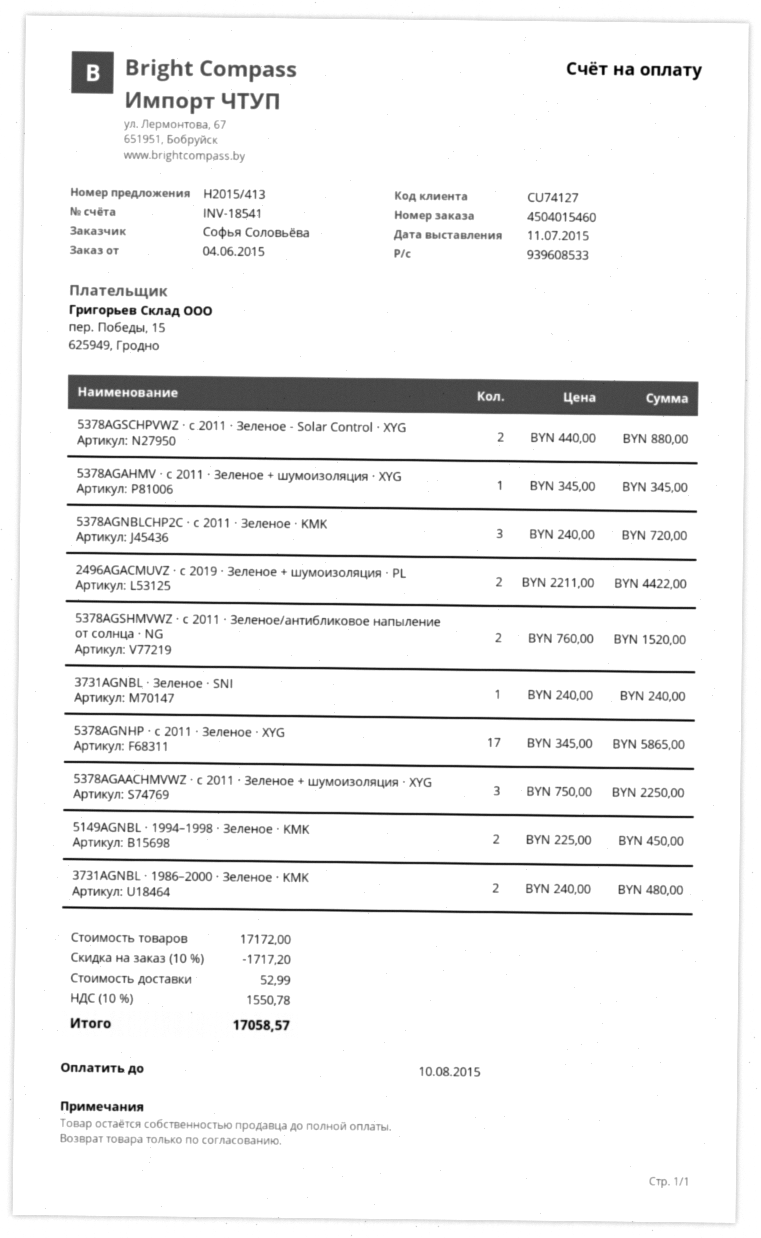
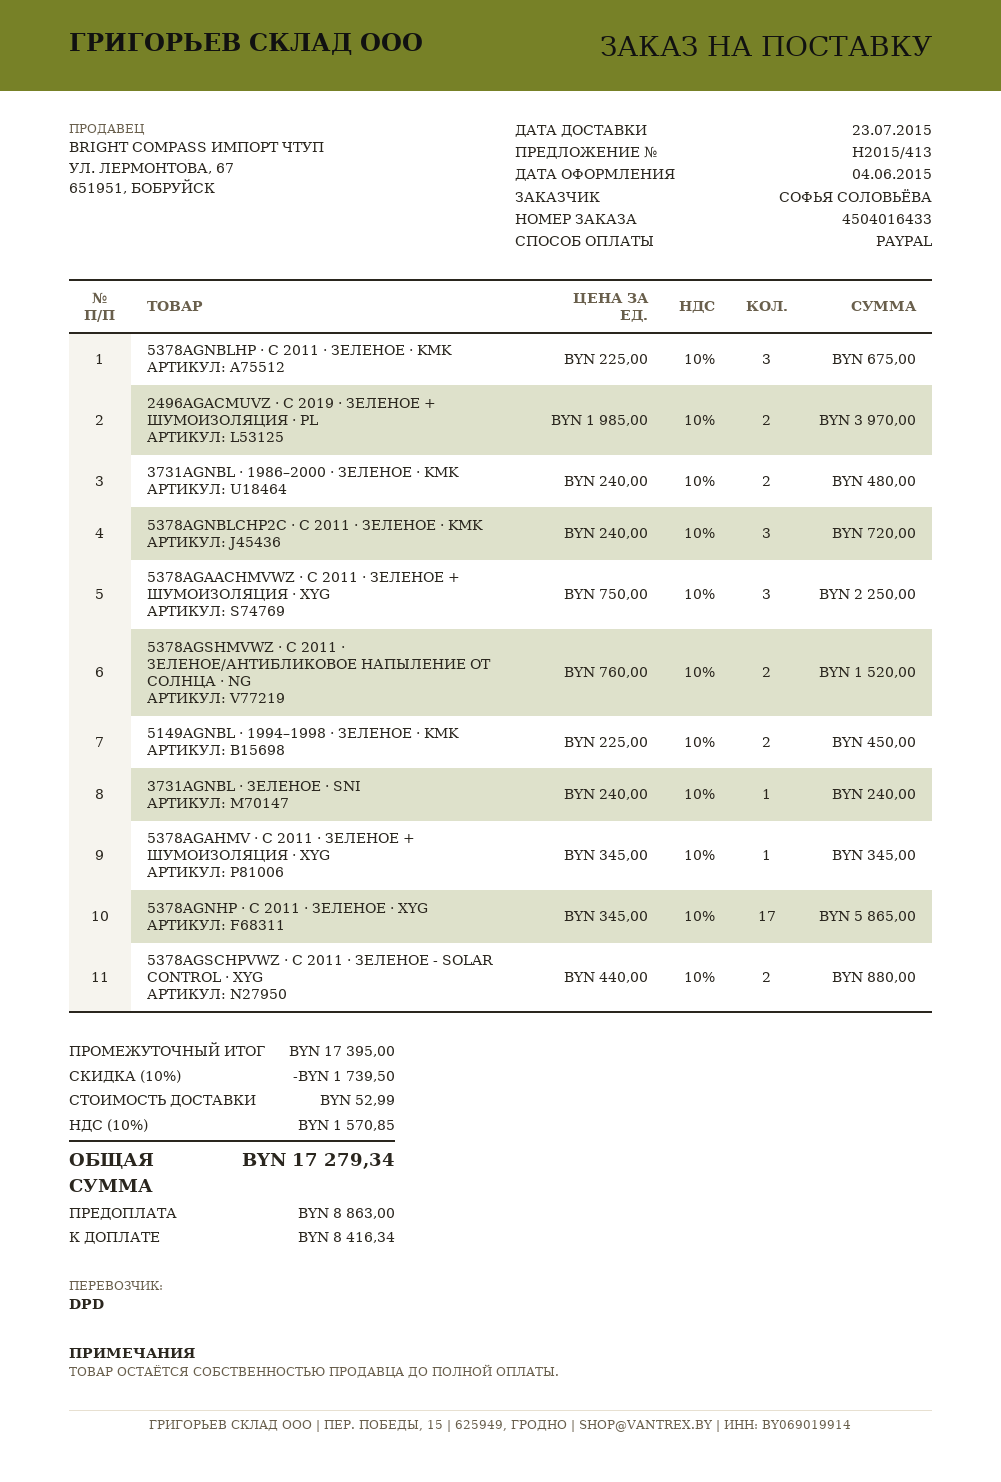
order number: 4504015460 -> 4504016433
2496AGACMUVZ · с 2019 · Зеленое + шумоизоляция · PL: 2 x 2211.00 = 4422.00 -> 2 x 1985.00 = 3970.00
5378AGNBLHP · С 2011 · ЗЕЛЕНОЕ · KMK: none -> 3 x 225.00 = 675.00
subtotal: 17172.00 -> 17395.00
discount: 10% = 1717.20 -> 10% = 1739.50
tax: 10% = 1550.78 -> 10% = 1570.85
total: 17058.57 -> 17279.34

